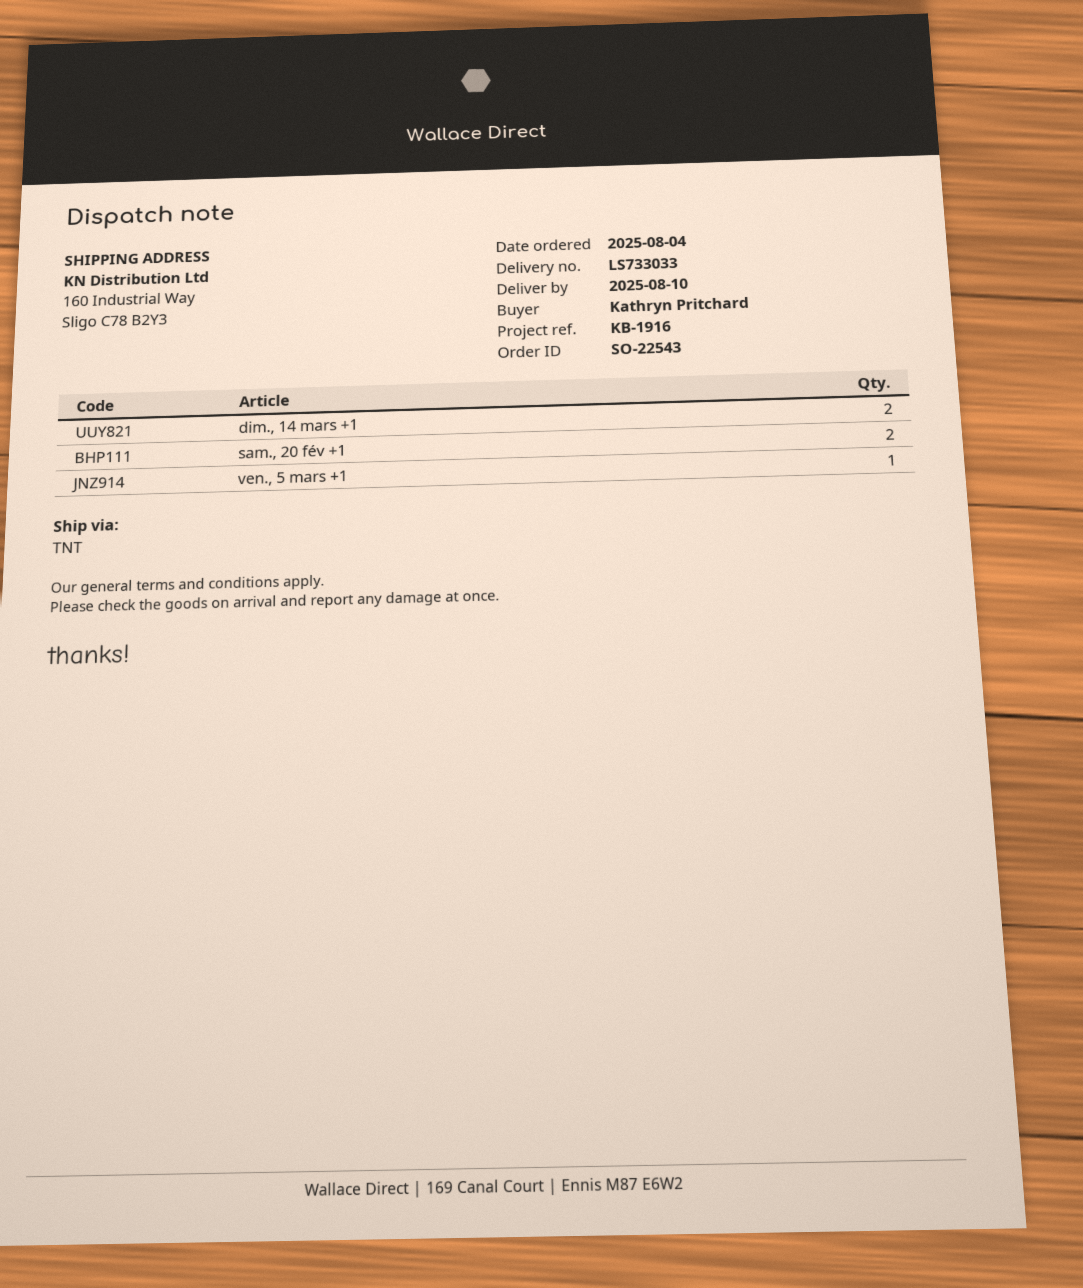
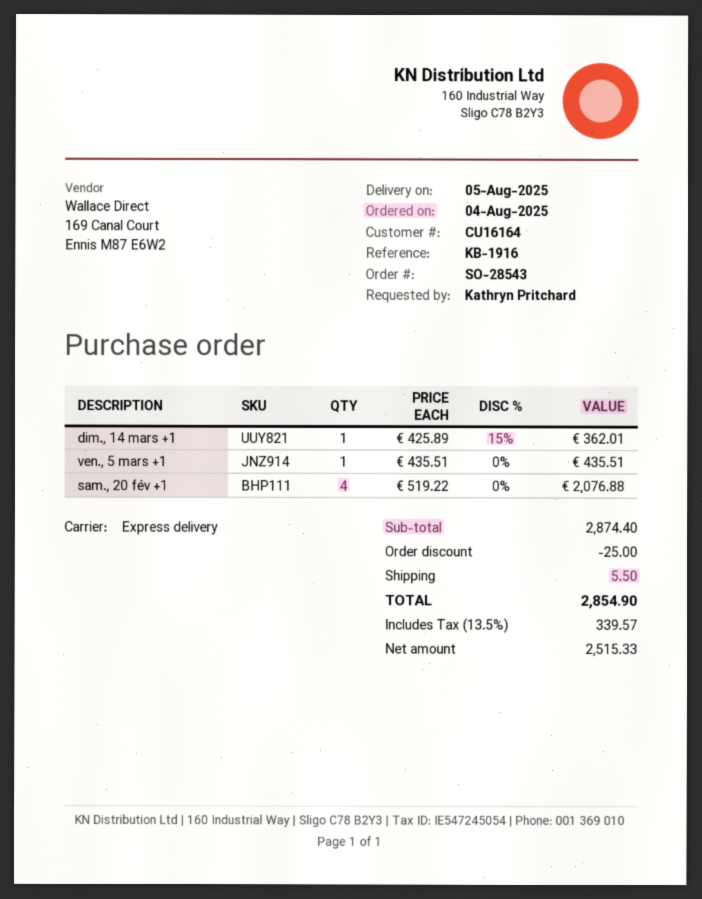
order number: SO-22543 -> SO-28543
delivery date: 2025-08-10 -> 2025-08-05
shipping method: TNT -> express
dim., 14 mars +1: 2 -> 1
sam., 20 fév +1: 2 -> 4

